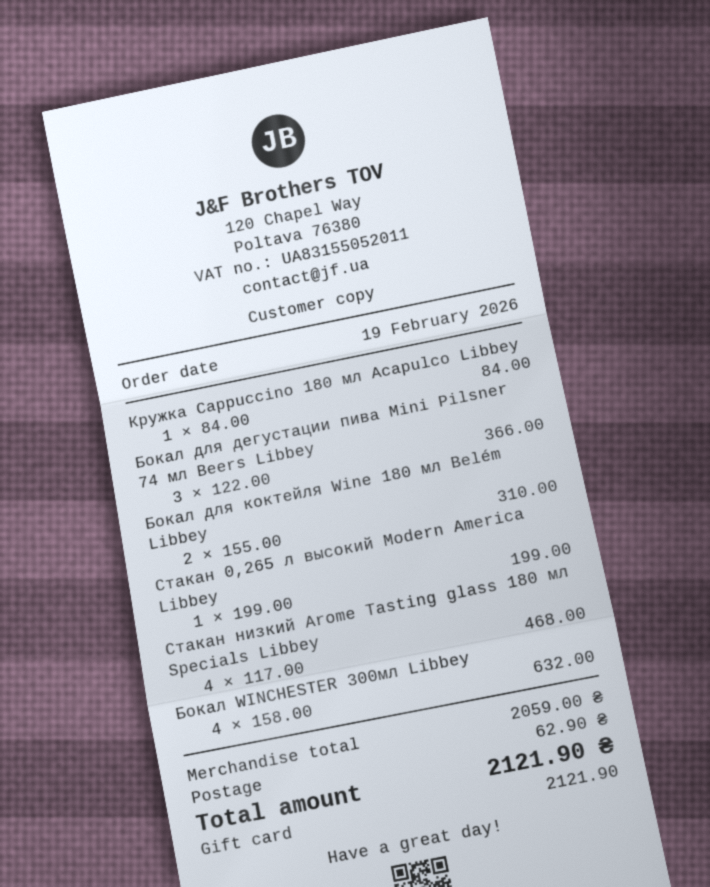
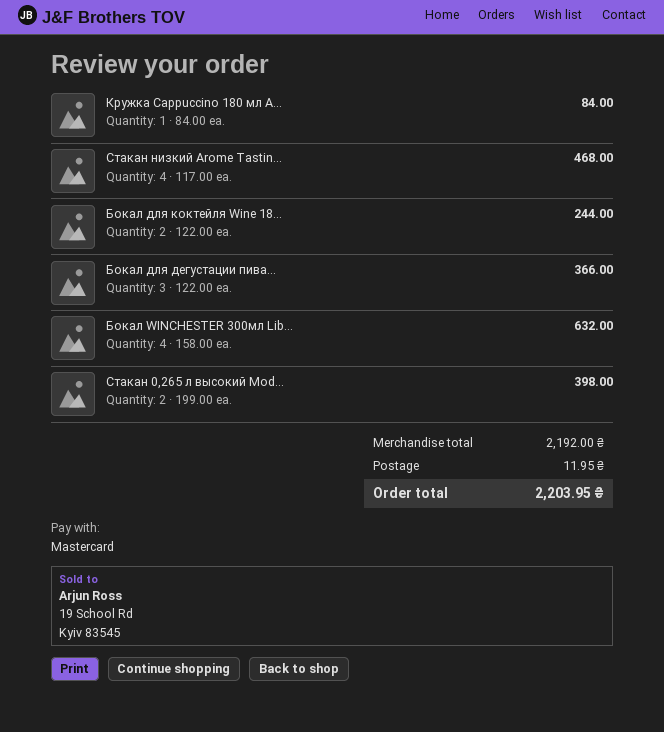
payment method: gift card -> Mastercard
Бокал для коктейля Wine 180 мл Belém Libbey: 2 x 155.00 = 310.00 -> 2 x 122.00 = 244.00
Стакан 0,265 л высокий Modern America Libbey: 1 x 199.00 = 199.00 -> 2 x 199.00 = 398.00
subtotal: 2059.00 -> 2192.00
shipping: 62.90 -> 11.95
total: 2121.90 -> 2203.95

